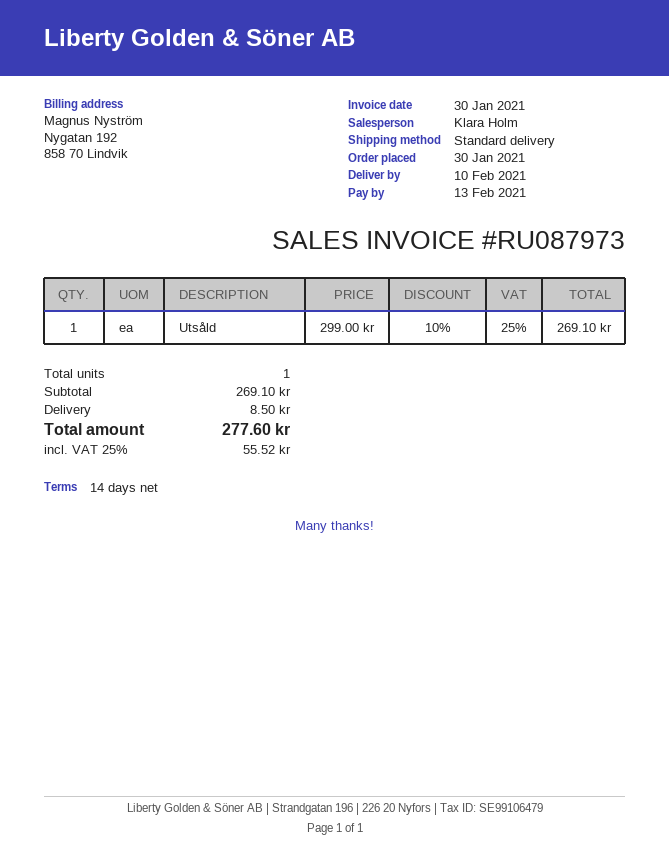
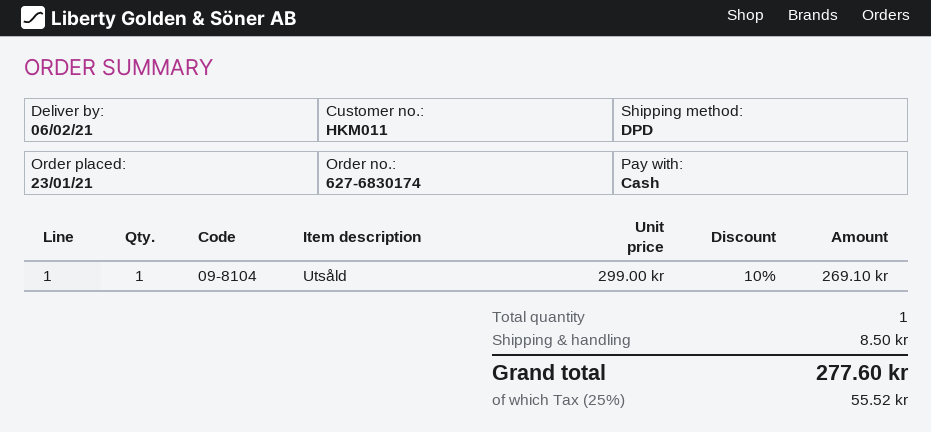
order date: 2021-01-30 -> 2021-01-23
delivery date: 2021-02-10 -> 2021-02-06
shipping method: standard -> DPD

